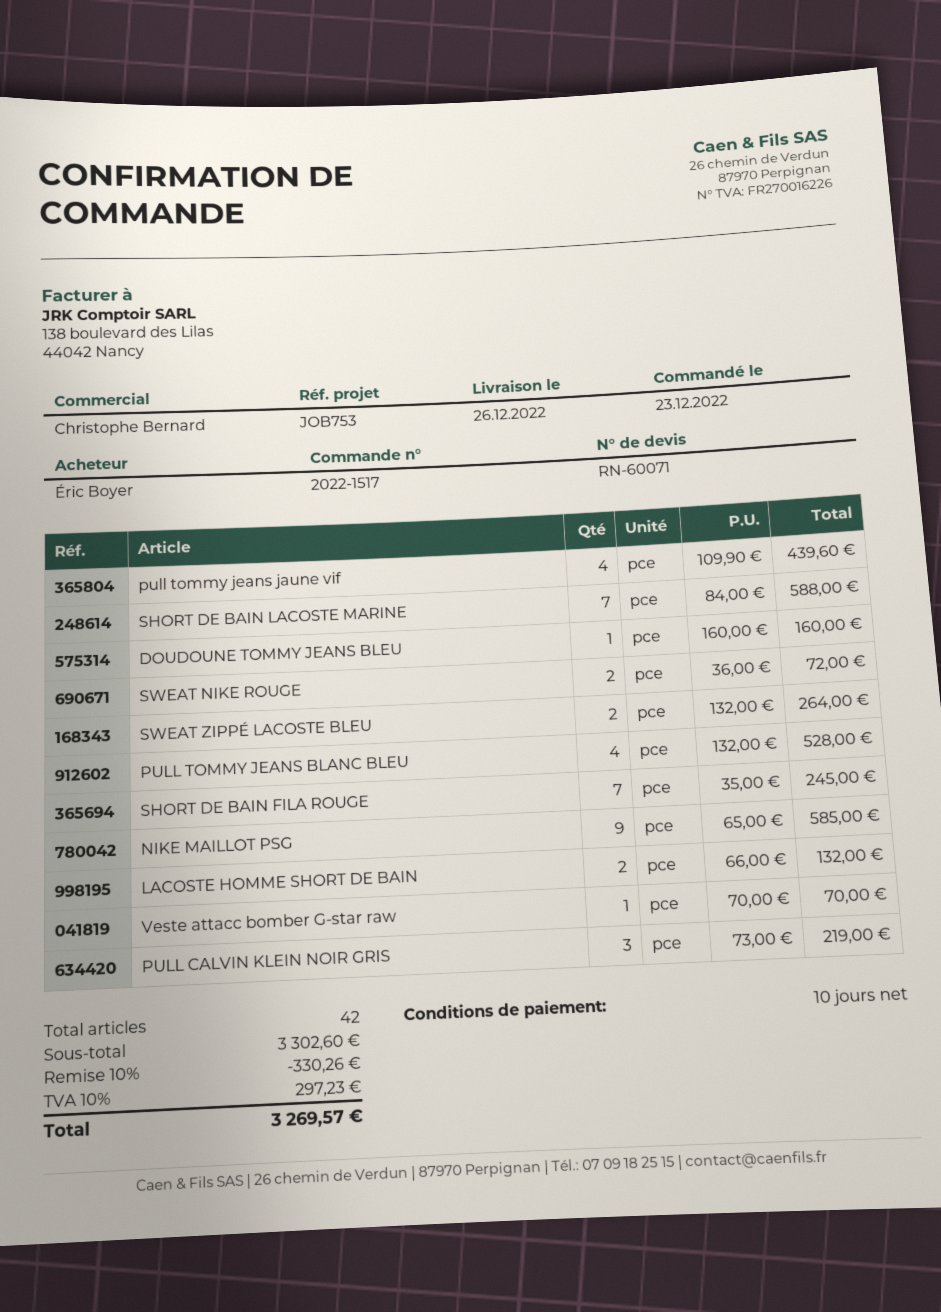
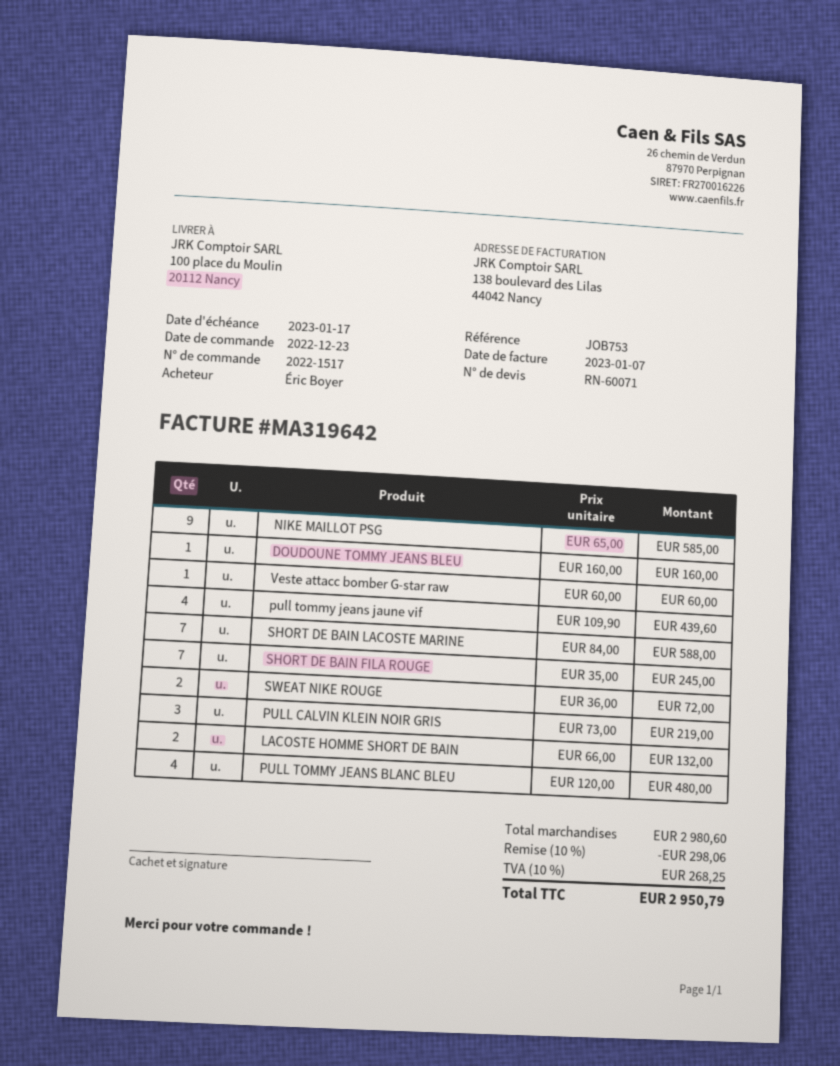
SWEAT ZIPPÉ LACOSTE BLEU: 2 x 132.00 = 264.00 -> none
PULL TOMMY JEANS BLANC BLEU: 4 x 132.00 = 528.00 -> 4 x 120.00 = 480.00
Veste attacc bomber G-star raw: 1 x 70.00 = 70.00 -> 1 x 60.00 = 60.00
subtotal: 3302.60 -> 2980.60
discount: 10% = 330.26 -> 10% = 298.06
tax: 10% = 297.23 -> 10% = 268.25
total: 3269.57 -> 2950.79

